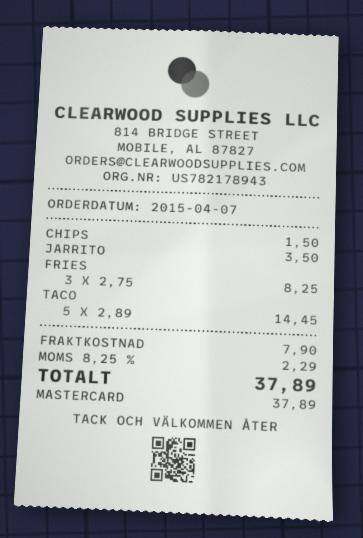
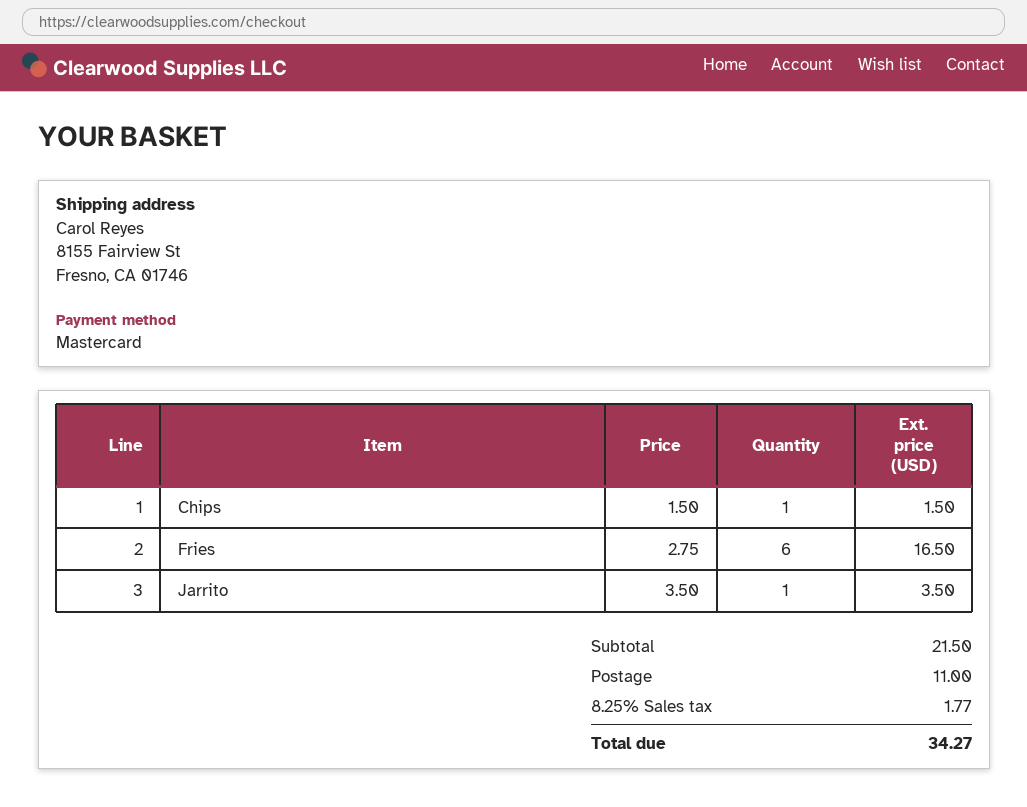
FRIES: 3 x 2.75 = 8.25 -> 6 x 2.75 = 16.50
TACO: 5 x 2.89 = 14.45 -> none
shipping: 7.90 -> 11.00
tax: 8.25% = 2.29 -> 8.25% = 1.77
total: 37.89 -> 34.27

